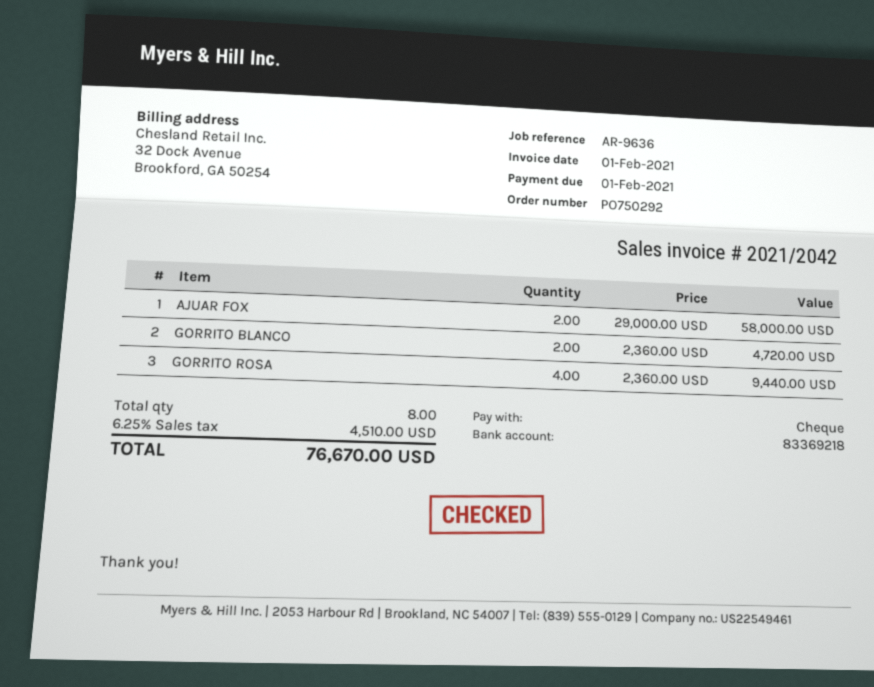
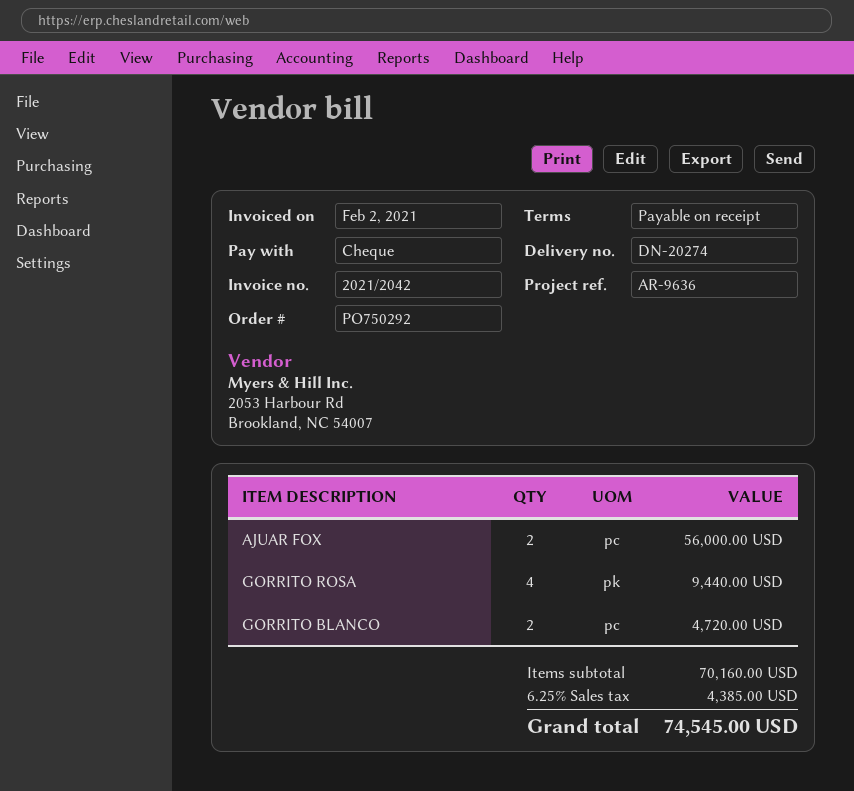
invoice date: 2021-02-01 -> 2021-02-02
AJUAR FOX: 2 for 58000.00 -> 2 for 56000.00
tax: 6.25% = 4510.00 -> 6.25% = 4385.00
total: 76670.00 -> 74545.00

